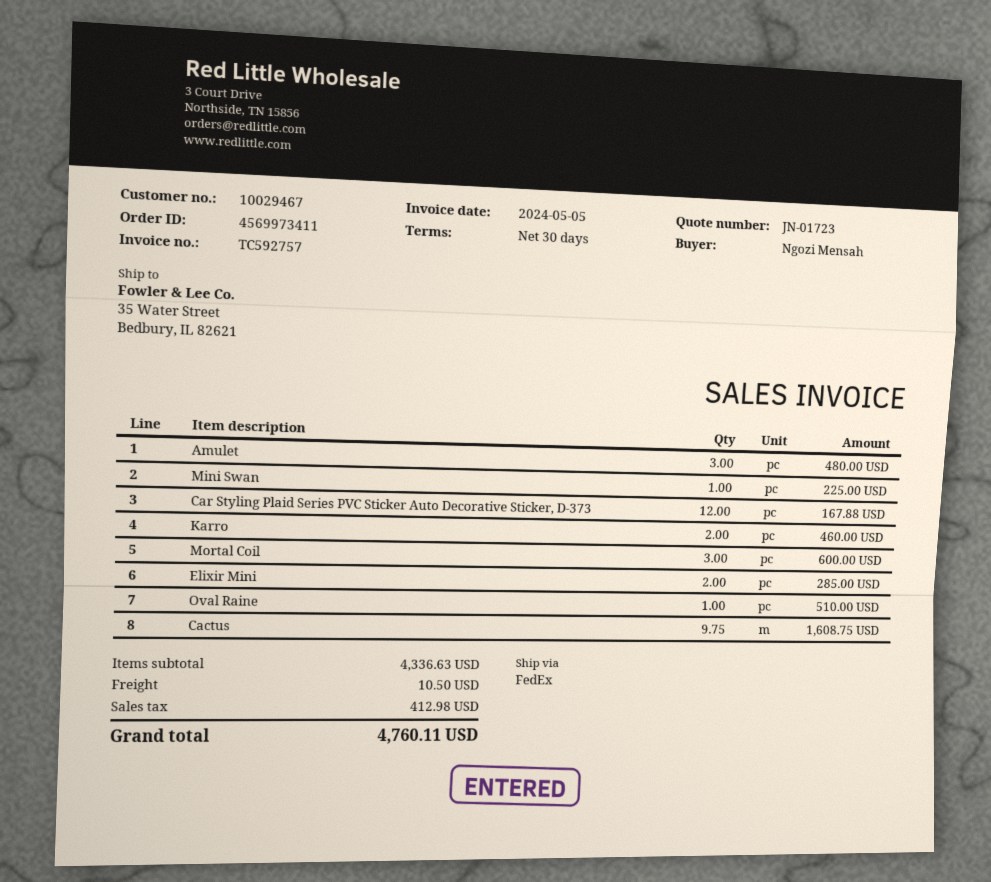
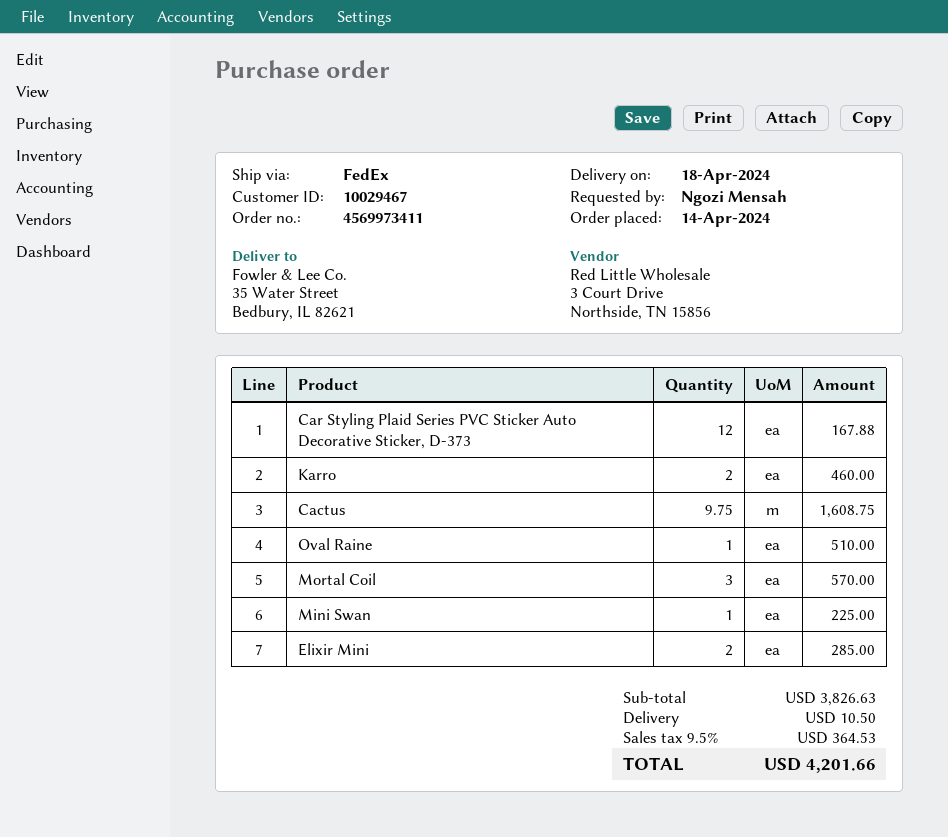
Amulet: 3 for 480.00 -> none
Mortal Coil: 3 for 600.00 -> 3 for 570.00
subtotal: 4336.63 -> 3826.63
tax: 412.98 -> 364.53
total: 4760.11 -> 4201.66

